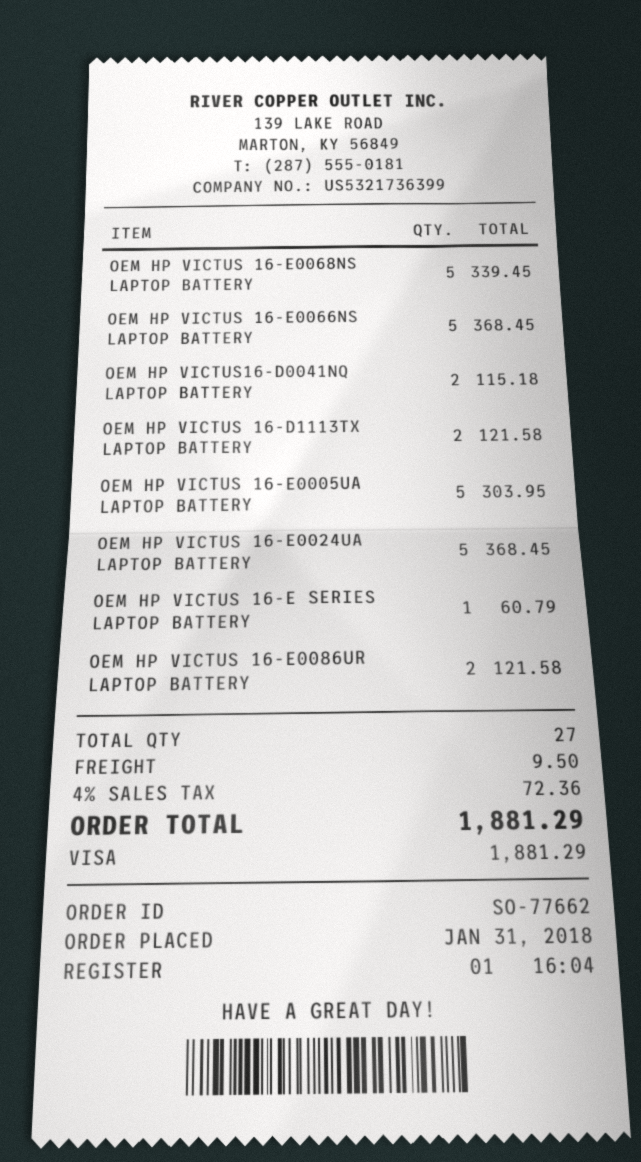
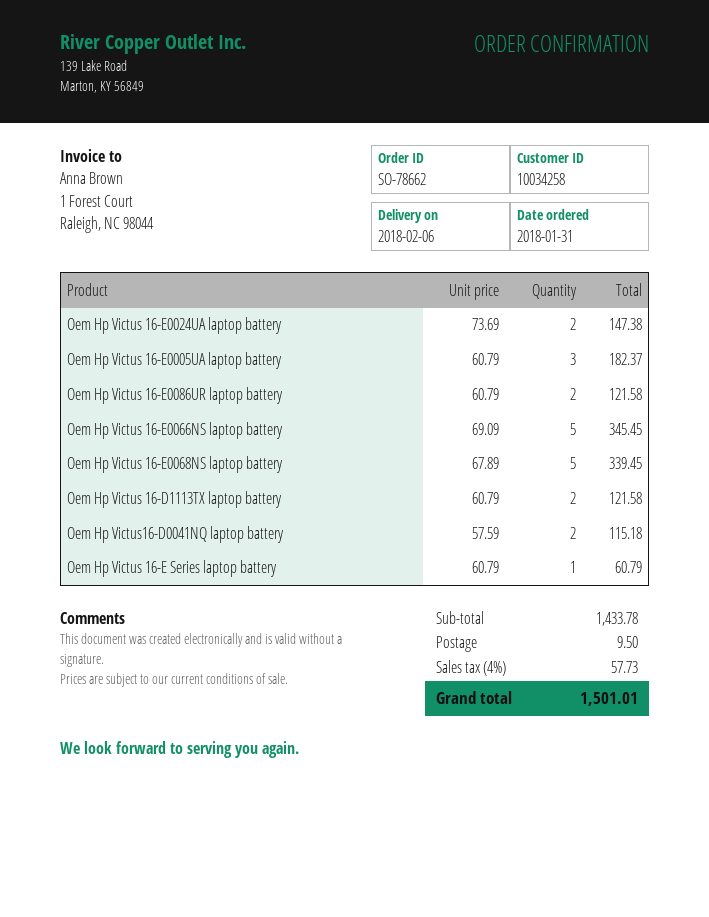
order number: SO-77662 -> SO-78662
OEM HP VICTUS 16-E0066NS LAPTOP BATTERY: 5 for 368.45 -> 5 for 345.45
OEM HP VICTUS 16-E0005UA LAPTOP BATTERY: 5 for 303.95 -> 3 for 182.37
OEM HP VICTUS 16-E0024UA LAPTOP BATTERY: 5 for 368.45 -> 2 for 147.38
tax: 4% = 72.36 -> 4% = 57.73
total: 1881.29 -> 1501.01

